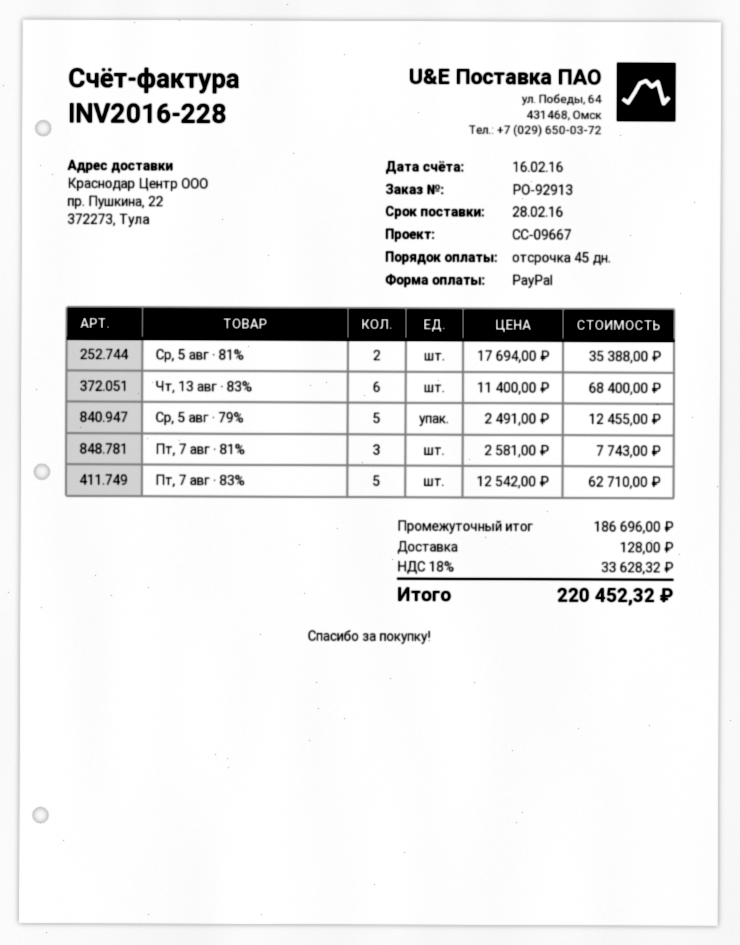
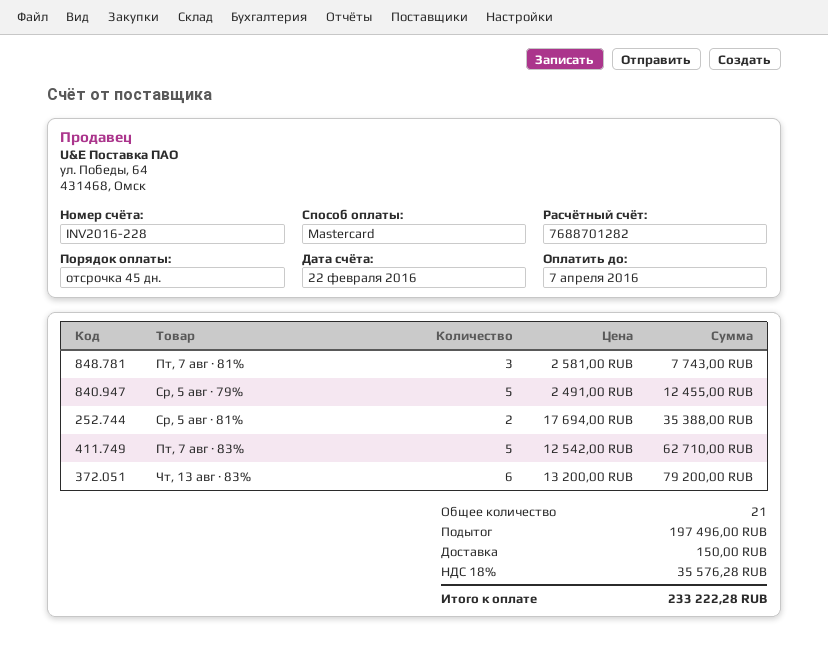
invoice date: 2016-02-16 -> 2016-02-22
payment method: PayPal -> Mastercard
Чт, 13 авг · 83%: 6 x 11400.00 = 68400.00 -> 6 x 13200.00 = 79200.00
subtotal: 186696.00 -> 197496.00
shipping: 128.00 -> 150.00
tax: 18% = 33628.32 -> 18% = 35576.28
total: 220452.32 -> 233222.28

